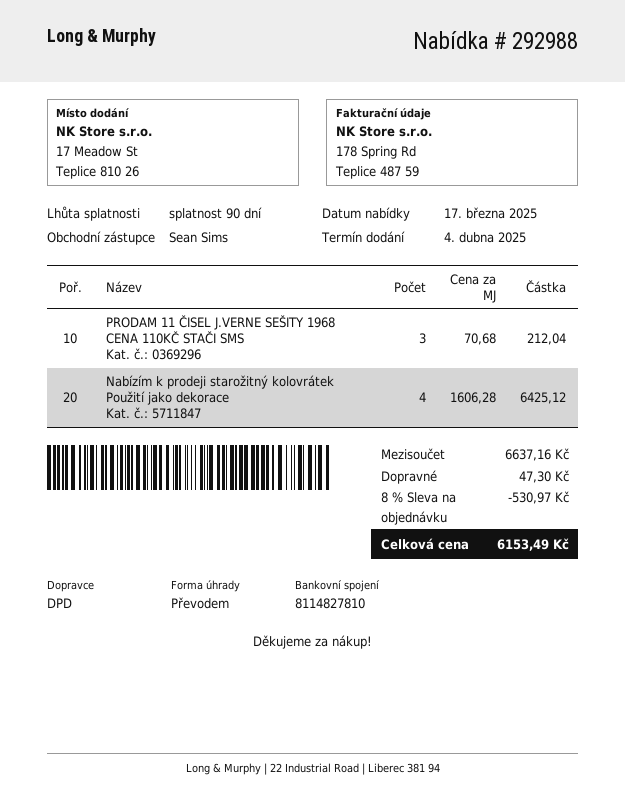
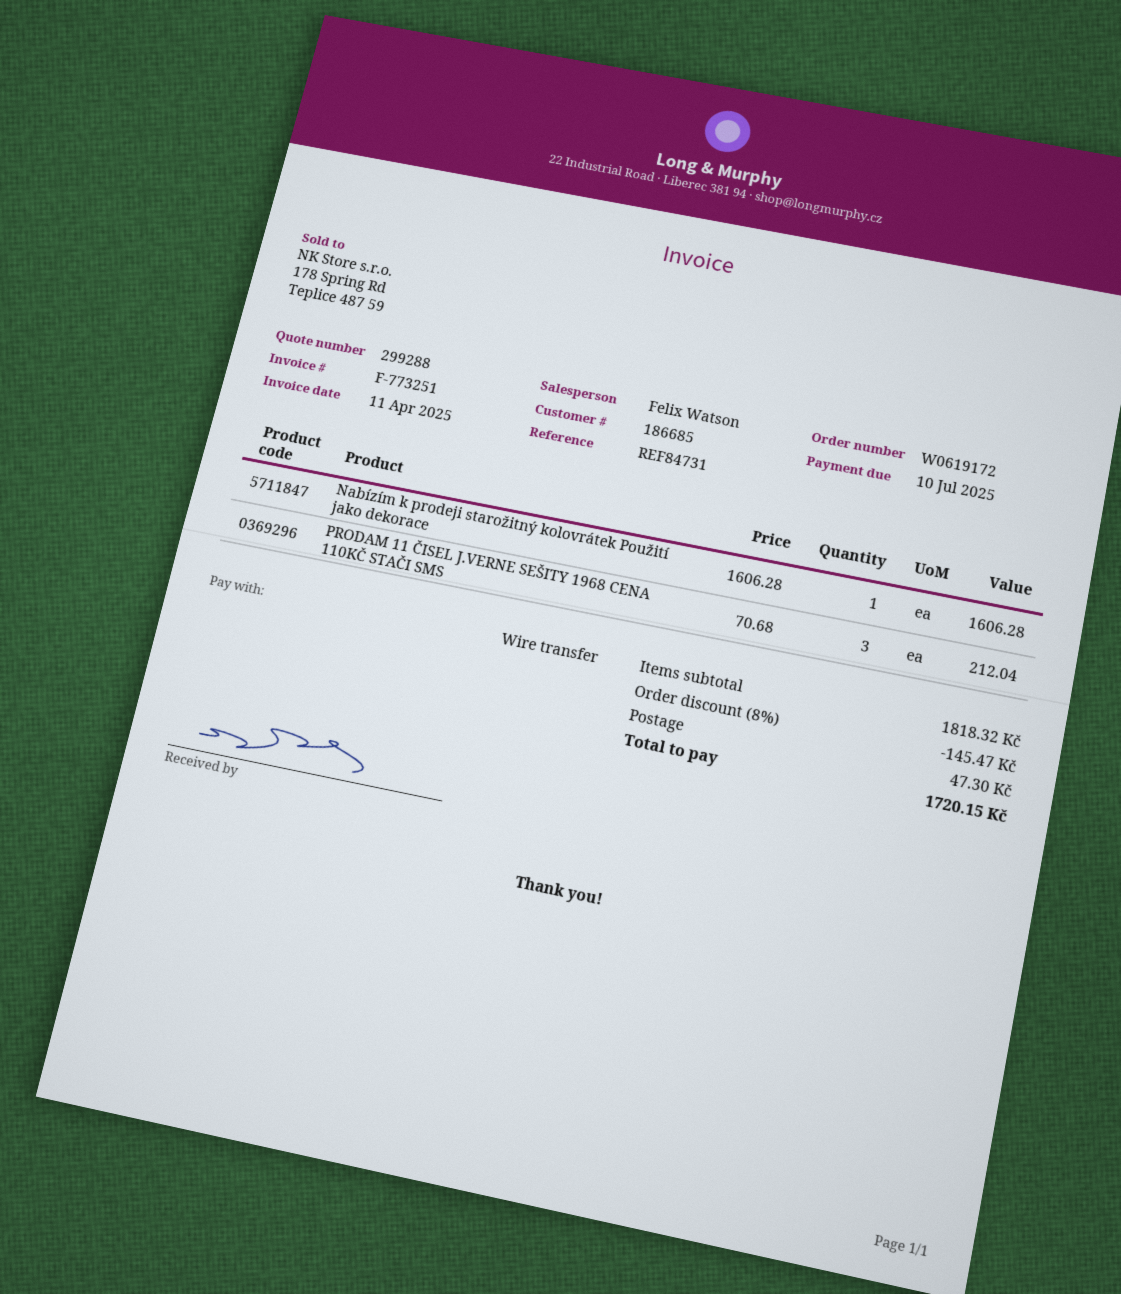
quote number: 292988 -> 299288
sales rep: Sean Sims -> Felix Watson
Nabízím k prodeji starožitný kolovrátek Použití jako dekorace: 4 x 1606.28 = 6425.12 -> 1 x 1606.28 = 1606.28
subtotal: 6637.16 -> 1818.32
discount: 8% = 530.97 -> 8% = 145.47
total: 6153.49 -> 1720.15

